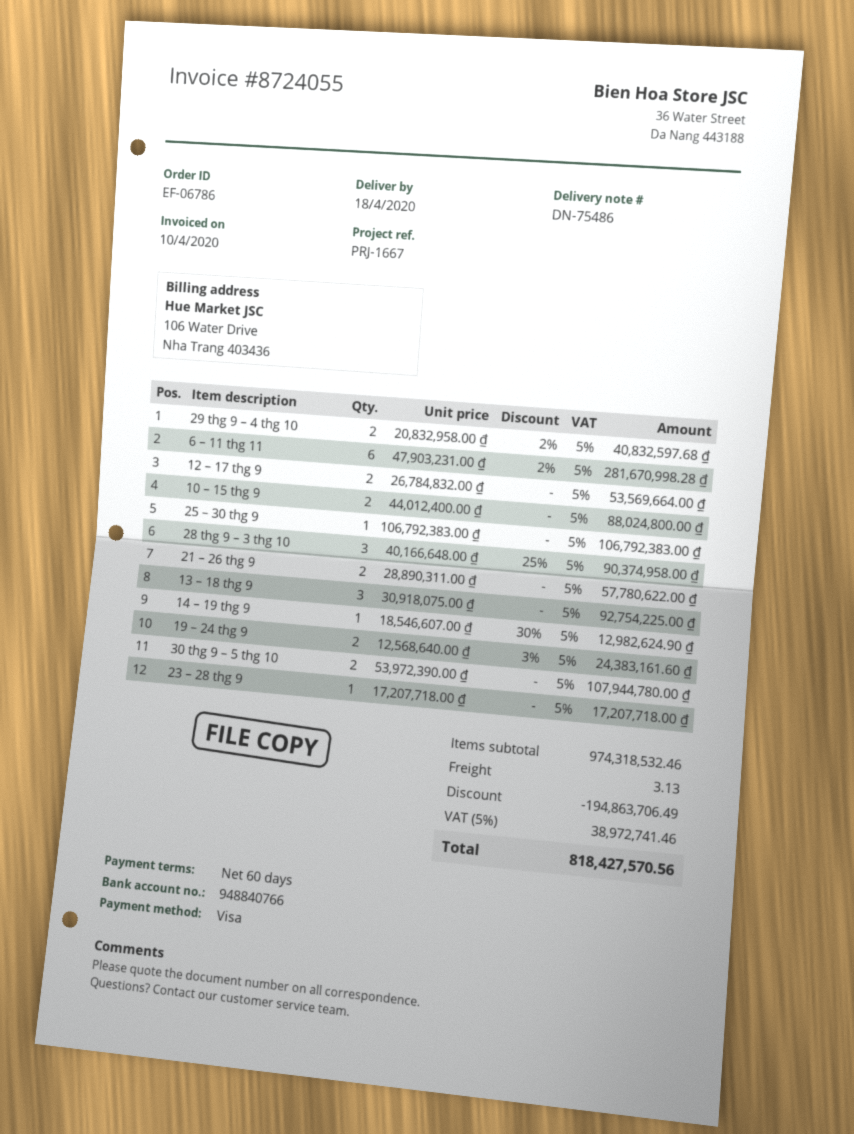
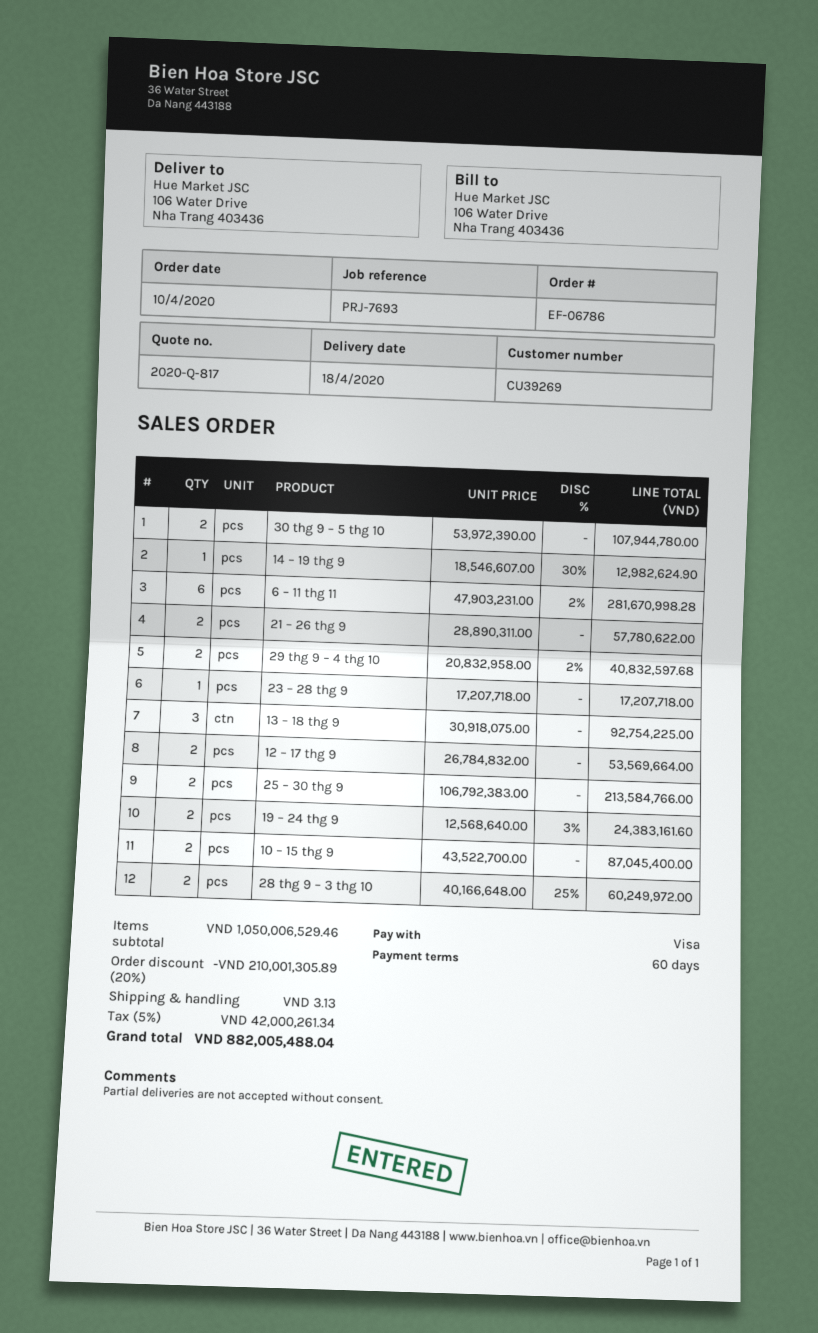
reference: PRJ-1667 -> PRJ-7693
10 – 15 thg 9: 2 x 44012400.00 = 88024800.00 -> 2 x 43522700.00 = 87045400.00
25 – 30 thg 9: 1 x 106792383.00 = 106792383.00 -> 2 x 106792383.00 = 213584766.00
28 thg 9 – 3 thg 10: 3 x 40166648.00 - 25% = 90374958.00 -> 2 x 40166648.00 - 25% = 60249972.00
subtotal: 974318532.46 -> 1050006529.46
discount: 194863706.49 -> 210001305.89
tax: 5% = 38972741.46 -> 5% = 42000261.34
total: 818427570.56 -> 882005488.04

